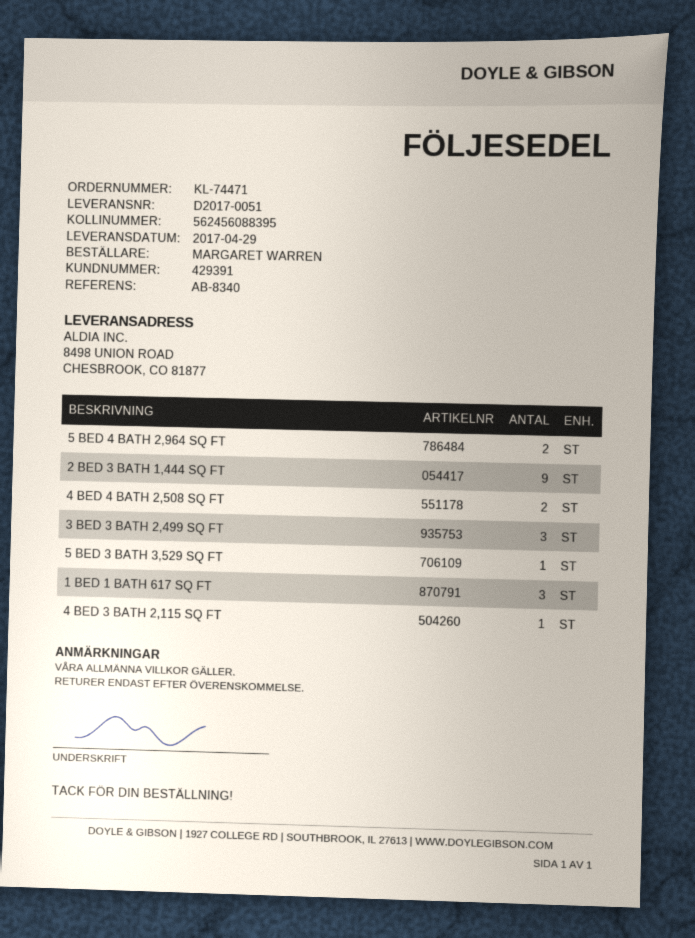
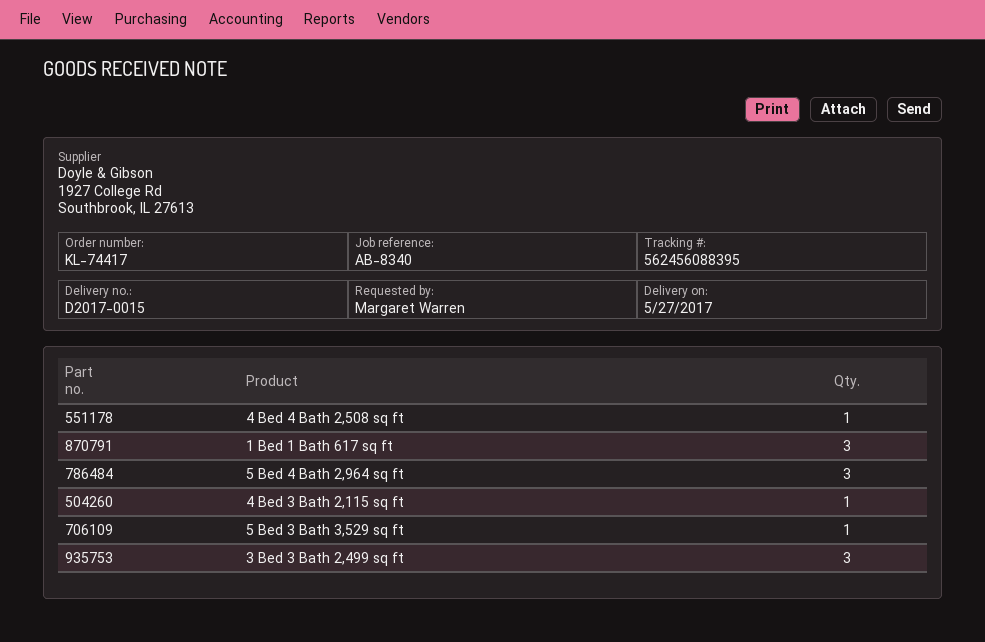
order number: KL-74471 -> KL-74417
delivery note number: D2017-0051 -> D2017-0015
delivery date: 2017-04-29 -> 2017-05-27
5 BED 4 BATH 2,964 SQ FT: 2 -> 3
2 BED 3 BATH 1,444 SQ FT: 9 -> none
4 BED 4 BATH 2,508 SQ FT: 2 -> 1

